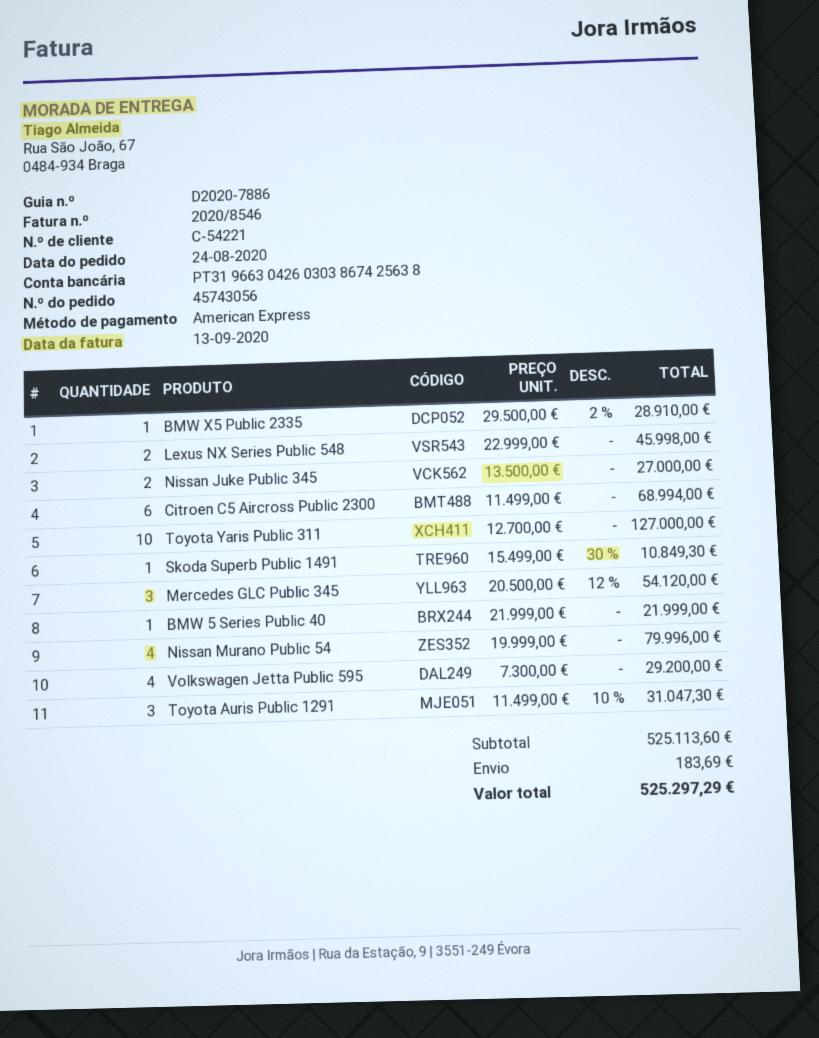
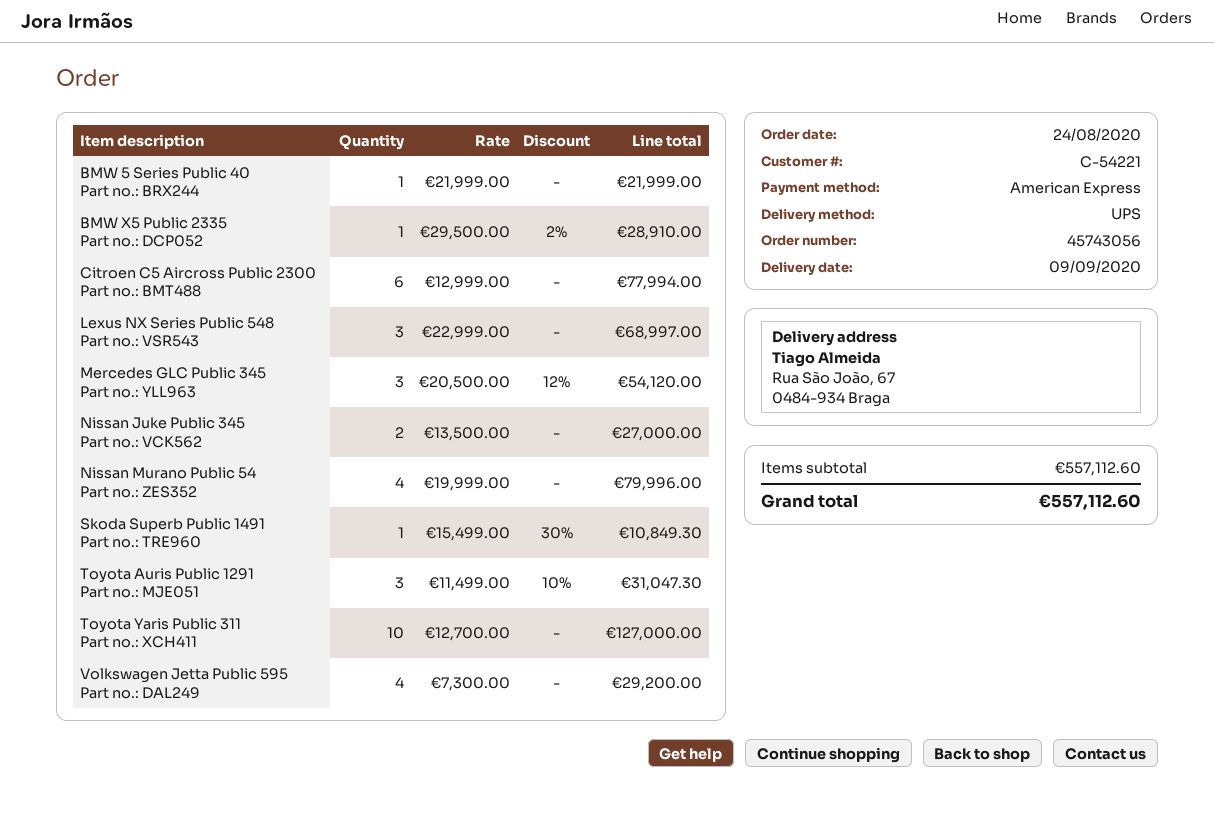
Lexus NX Series Public 548: 2 x 22999.00 = 45998.00 -> 3 x 22999.00 = 68997.00
Citroen C5 Aircross Public 2300: 6 x 11499.00 = 68994.00 -> 6 x 12999.00 = 77994.00
subtotal: 525113.60 -> 557112.60
shipping: 183.69 -> none
total: 525297.29 -> 557112.60

